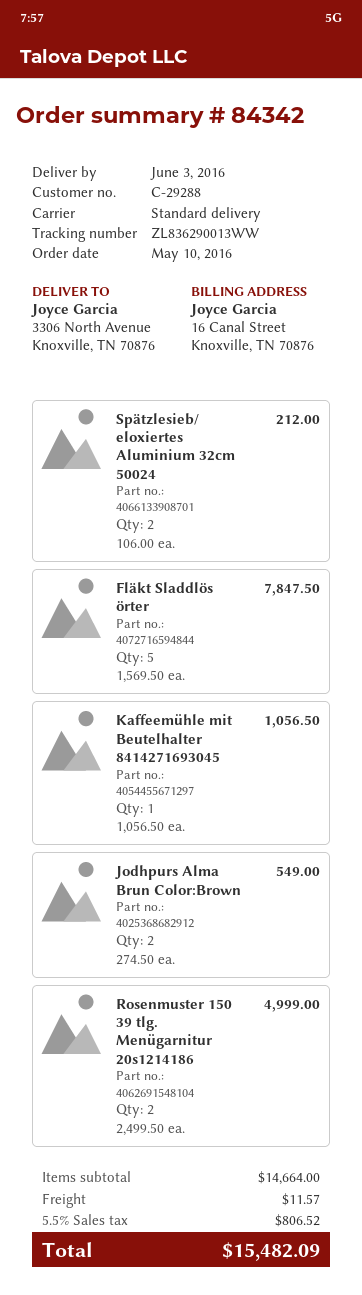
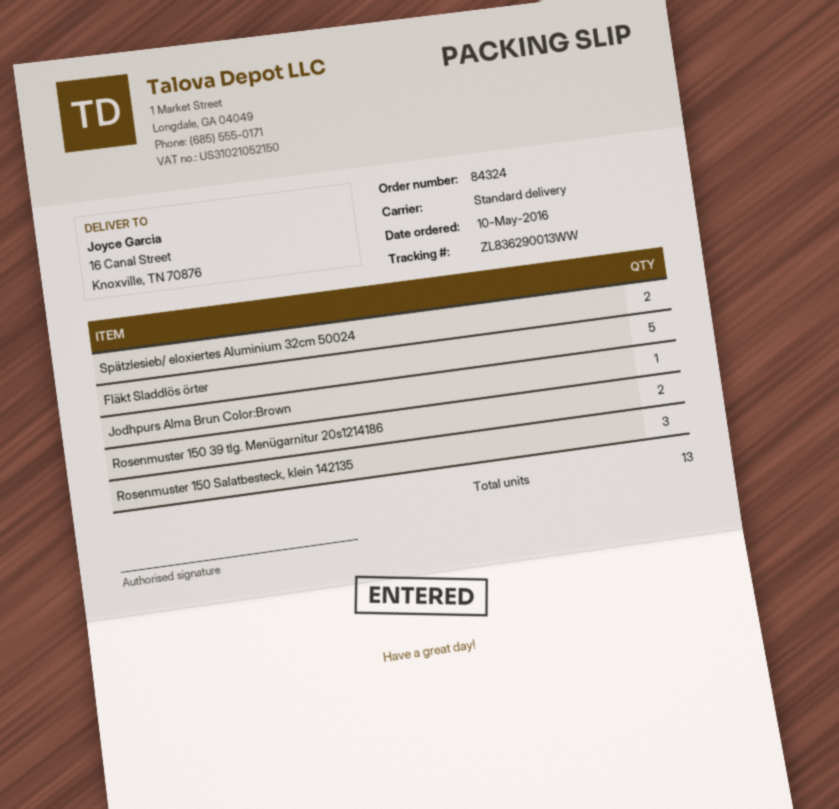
order number: 84342 -> 84324
ship to: 3306 North Avenue, Knoxville, TN 70876 -> 16 Canal Street, Knoxville, TN 70876
Kaffeemühle mit Beutelhalter 8414271693045: 1 -> none
Jodhpurs Alma Brun Color:Brown: 2 -> 1
Rosenmuster 150 Salatbesteck, klein 142135: none -> 3

